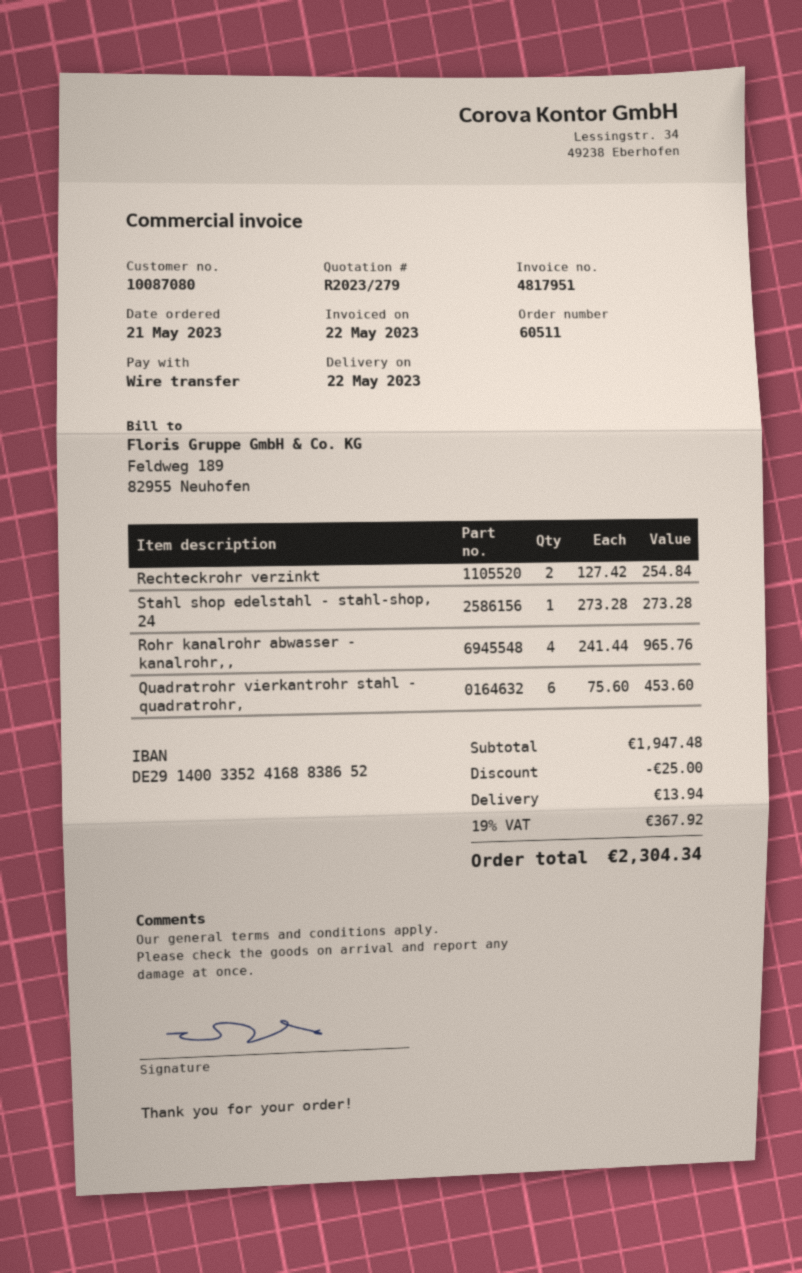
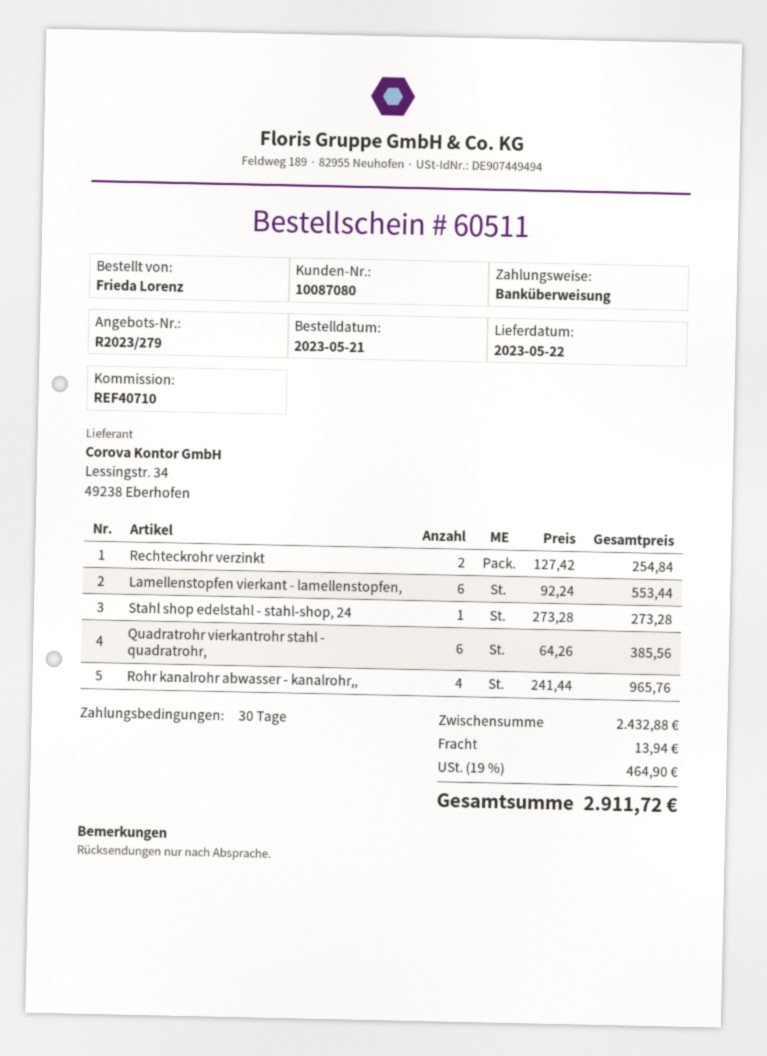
Quadratrohr vierkantrohr stahl - quadratrohr,: 6 x 75.60 = 453.60 -> 6 x 64.26 = 385.56
Lamellenstopfen vierkant - lamellenstopfen,: none -> 6 x 92.24 = 553.44
subtotal: 1947.48 -> 2432.88
discount: 25.00 -> none
tax: 19% = 367.92 -> 19% = 464.90
total: 2304.34 -> 2911.72

